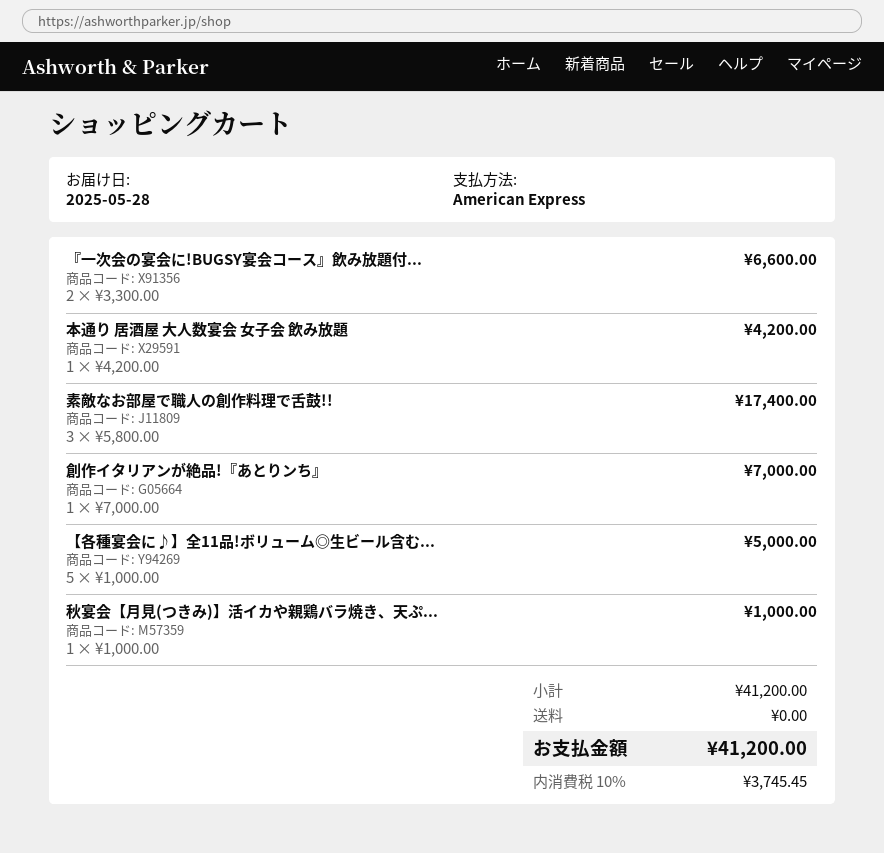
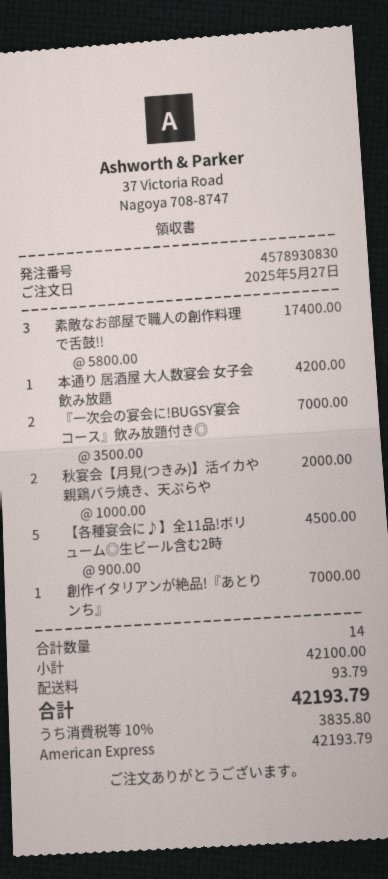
『一次会の宴会に!BUGSY宴会コース』飲み放題付...: 2 x 3300.00 = 6600.00 -> 2 x 3500.00 = 7000.00
【各種宴会に♪】全11品!ボリューム◎生ビール含む...: 5 x 1000.00 = 5000.00 -> 5 x 900.00 = 4500.00
秋宴会【月見(つきみ)】活イカや親鶏バラ焼き、天ぷ...: 1 x 1000.00 = 1000.00 -> 2 x 1000.00 = 2000.00
subtotal: 41200.00 -> 42100.00
shipping: 0.00 -> 93.79
tax: 10% = 3745.45 -> 10% = 3835.80
total: 41200.00 -> 42193.79

